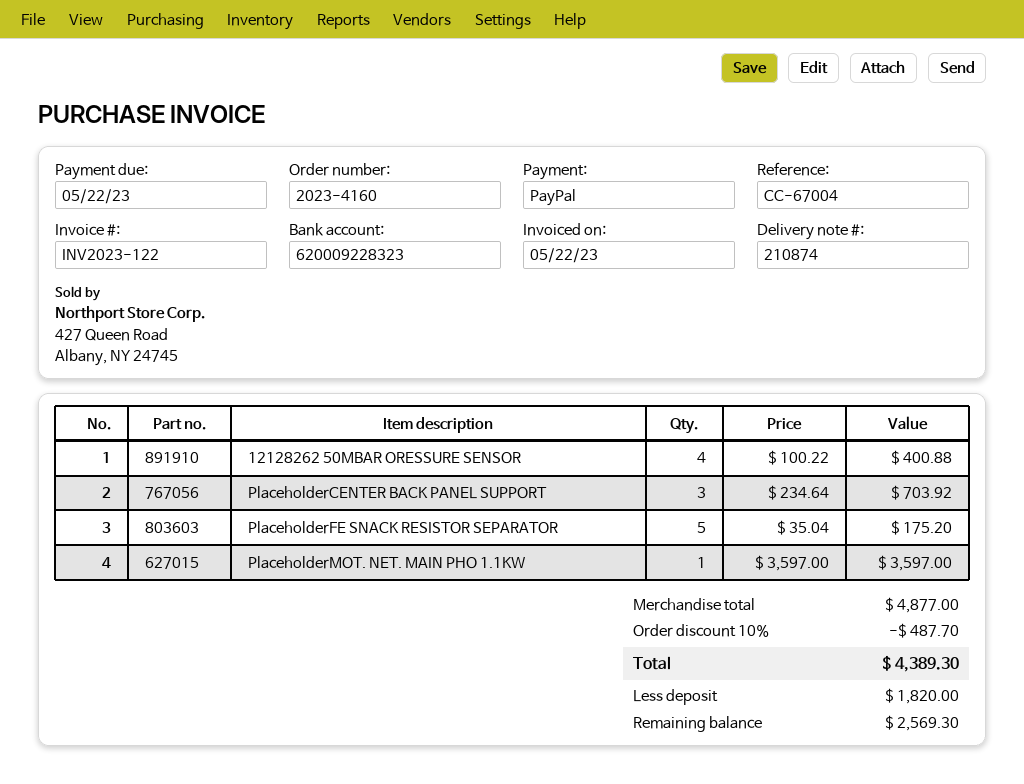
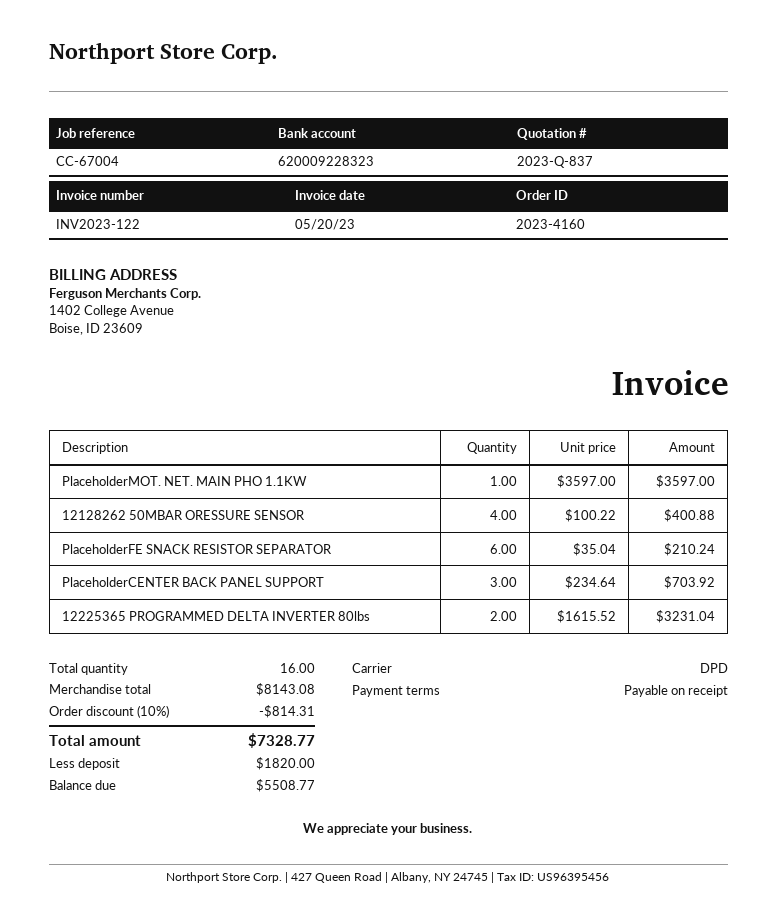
invoice date: 2023-05-22 -> 2023-05-20
PlaceholderFE SNACK RESISTOR SEPARATOR: 5 x 35.04 = 175.20 -> 6 x 35.04 = 210.24
12225365 PROGRAMMED DELTA INVERTER 80lbs: none -> 2 x 1615.52 = 3231.04
subtotal: 4877.00 -> 8143.08
discount: 10% = 487.70 -> 10% = 814.31
total: 4389.30 -> 7328.77
balance: 2569.30 -> 5508.77

